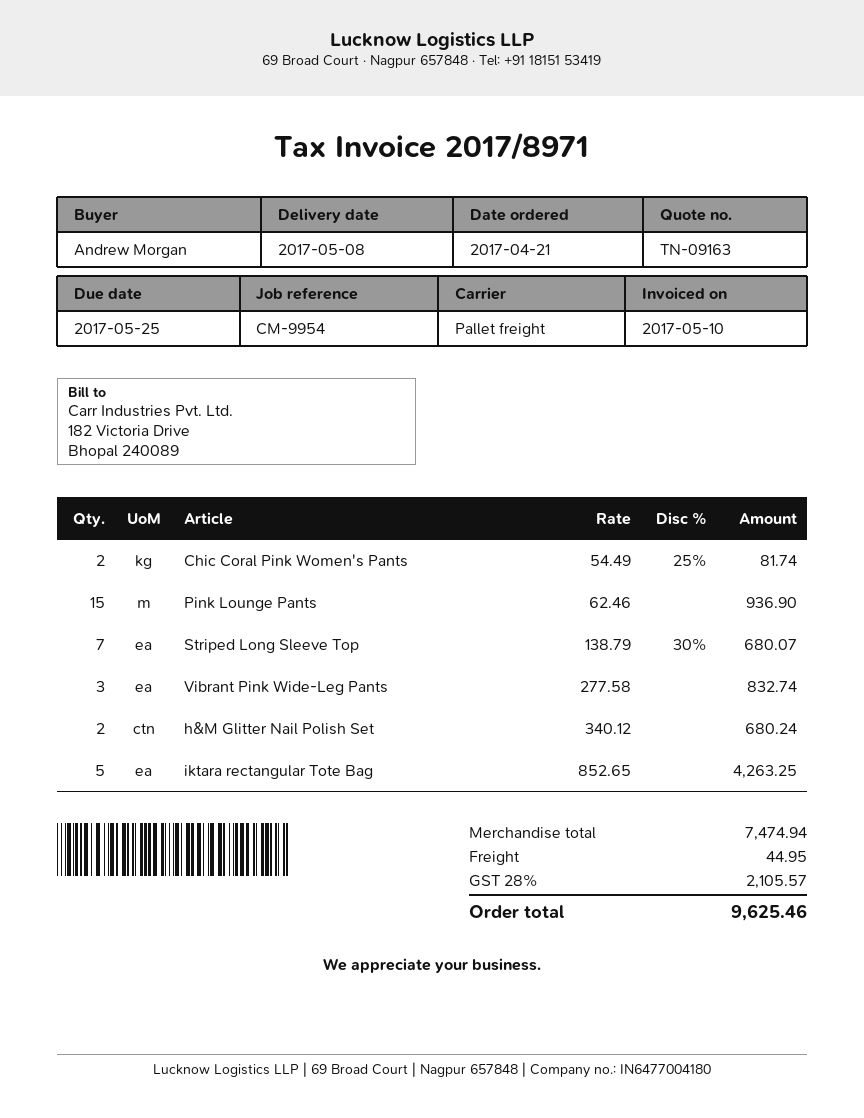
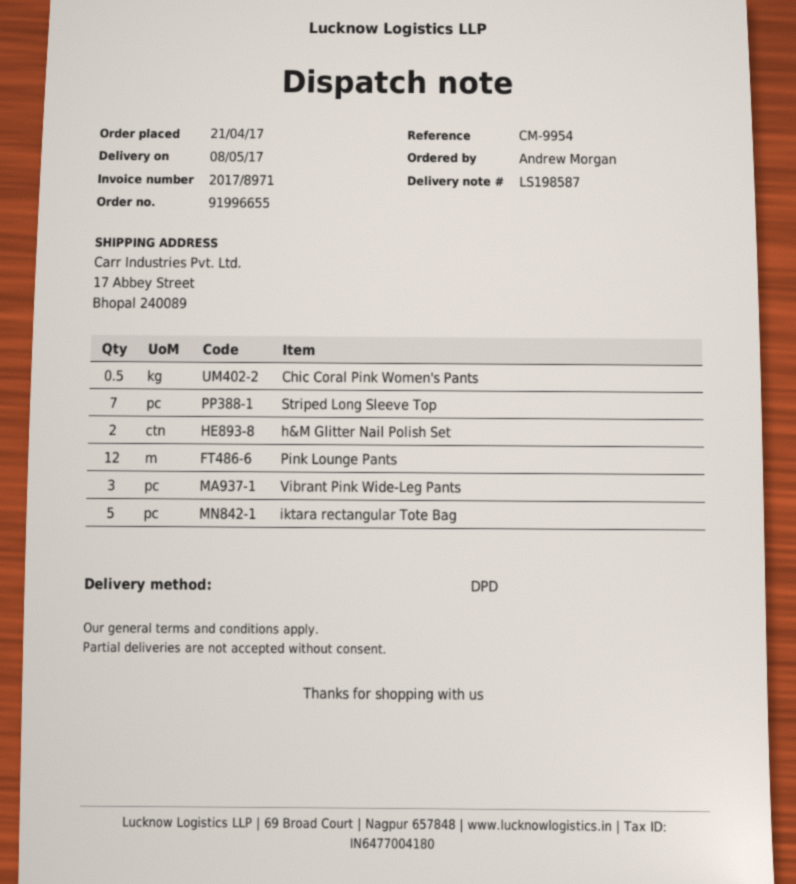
shipping method: pallet freight -> DPD
Chic Coral Pink Women's Pants: 2 -> 0.5
Pink Lounge Pants: 15 -> 12

